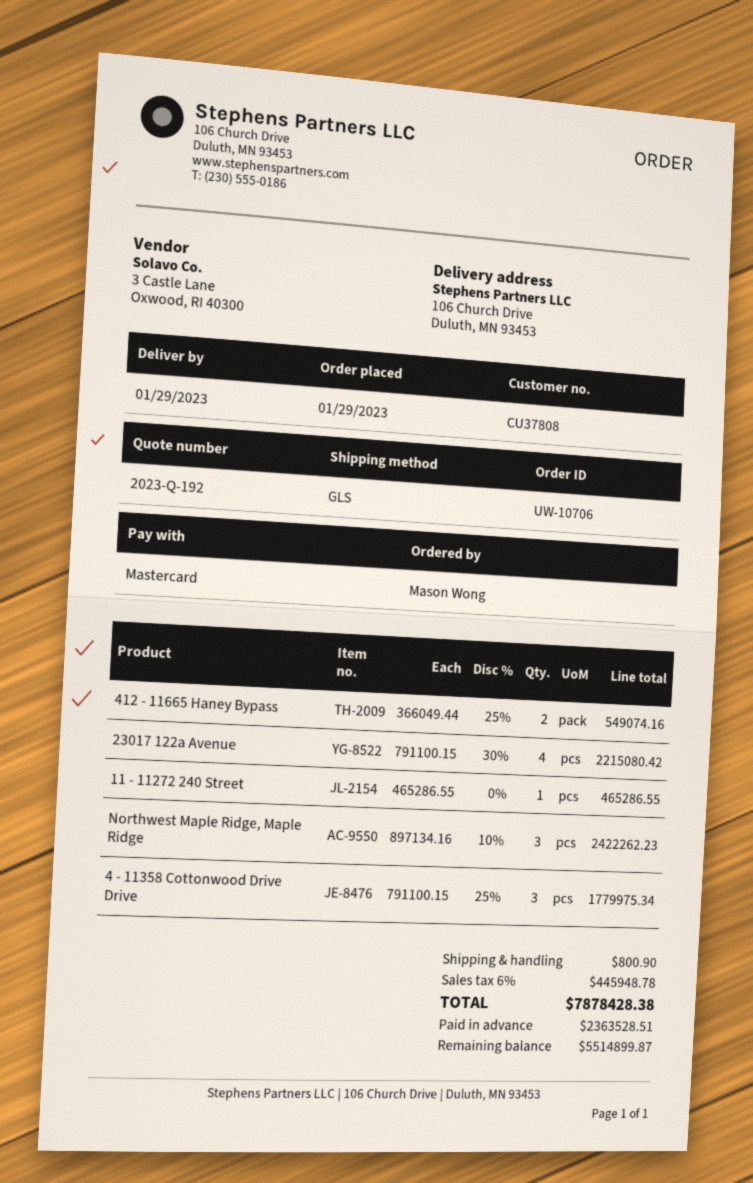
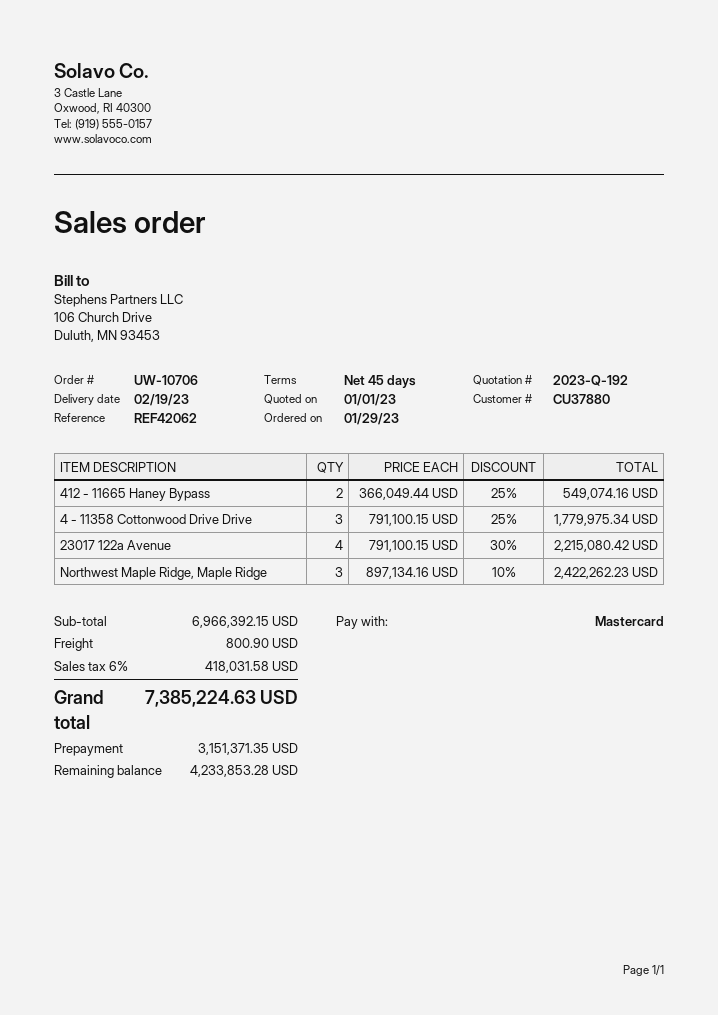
delivery date: 2023-01-29 -> 2023-02-19
customer number: CU37808 -> CU37880
11 - 11272 240 Street: 1 x 465286.55 = 465286.55 -> none
tax: 6% = 445948.78 -> 6% = 418031.58
total: 7878428.38 -> 7385224.63
deposit: 2363528.51 -> 3151371.35
balance: 5514899.87 -> 4233853.28

